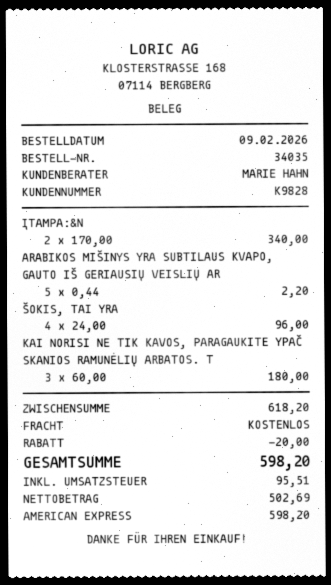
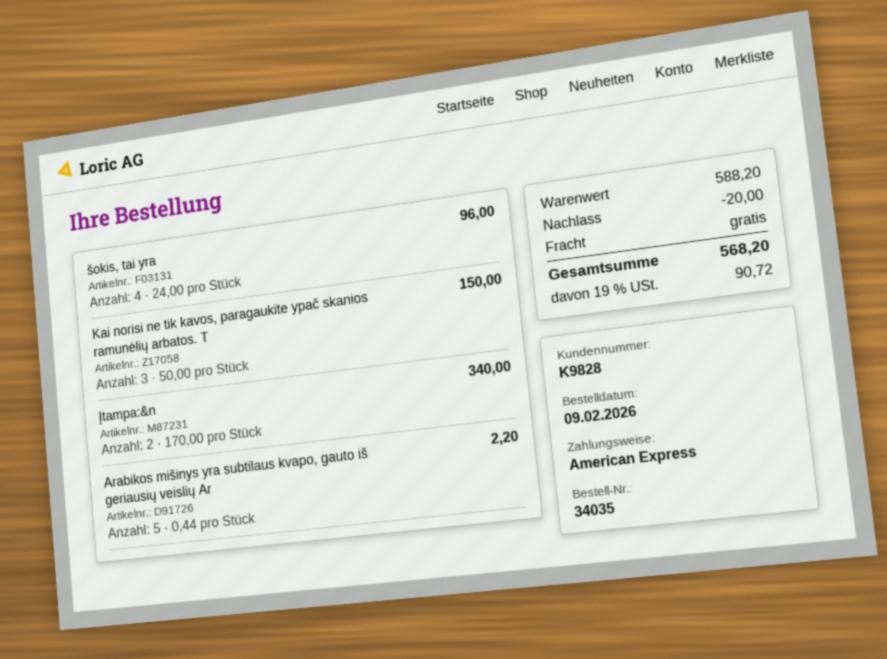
KAI NORISI NE TIK KAVOS, PARAGAUKITE YPAČ SKANIOS RAMUNĖLIŲ ARBATOS. T: 3 x 60.00 = 180.00 -> 3 x 50.00 = 150.00
subtotal: 618.20 -> 588.20
tax: 95.51 -> 90.72
total: 598.20 -> 568.20

